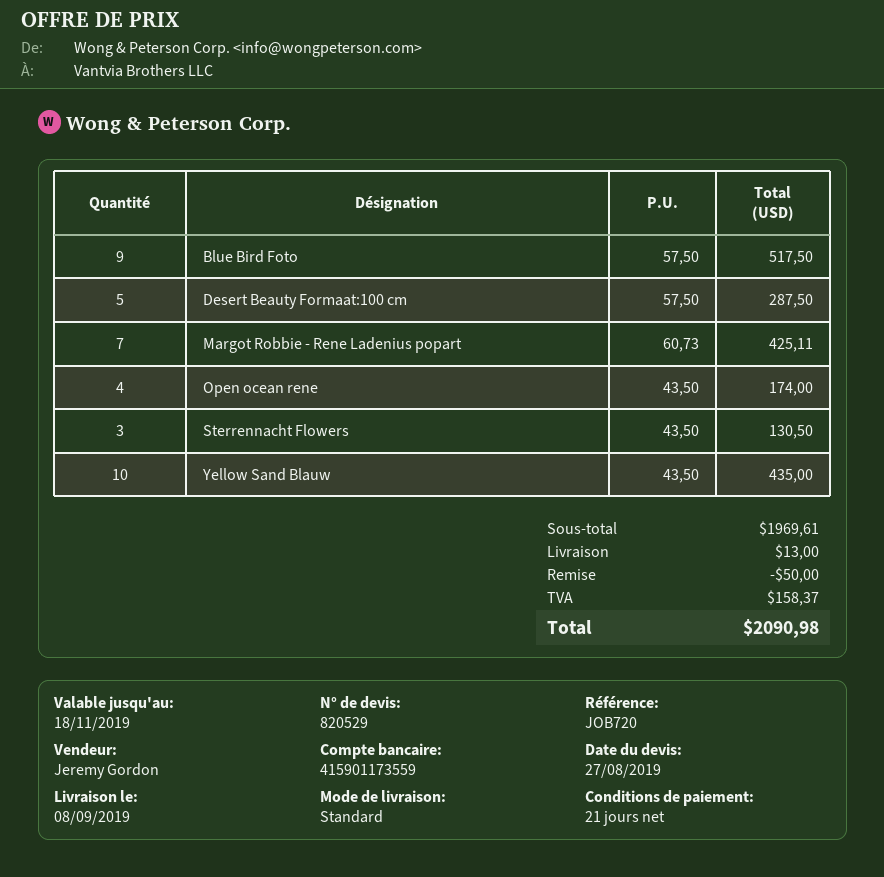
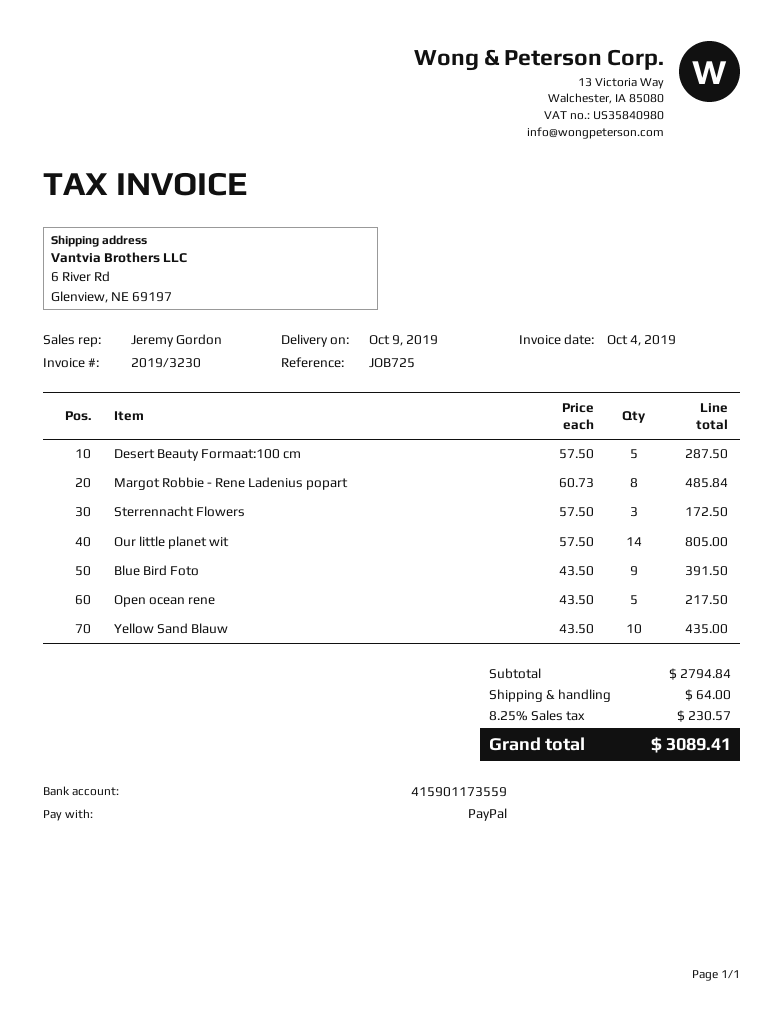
delivery date: 2019-09-08 -> 2019-10-09
reference: JOB720 -> JOB725
Blue Bird Foto: 9 x 57.50 = 517.50 -> 9 x 43.50 = 391.50
Margot Robbie - Rene Ladenius popart: 7 x 60.73 = 425.11 -> 8 x 60.73 = 485.84
Open ocean rene: 4 x 43.50 = 174.00 -> 5 x 43.50 = 217.50
Sterrennacht Flowers: 3 x 43.50 = 130.50 -> 3 x 57.50 = 172.50
Our little planet wit: none -> 14 x 57.50 = 805.00
subtotal: 1969.61 -> 2794.84
discount: 50.00 -> none
shipping: 13.00 -> 64.00
tax: 158.37 -> 230.57
total: 2090.98 -> 3089.41

